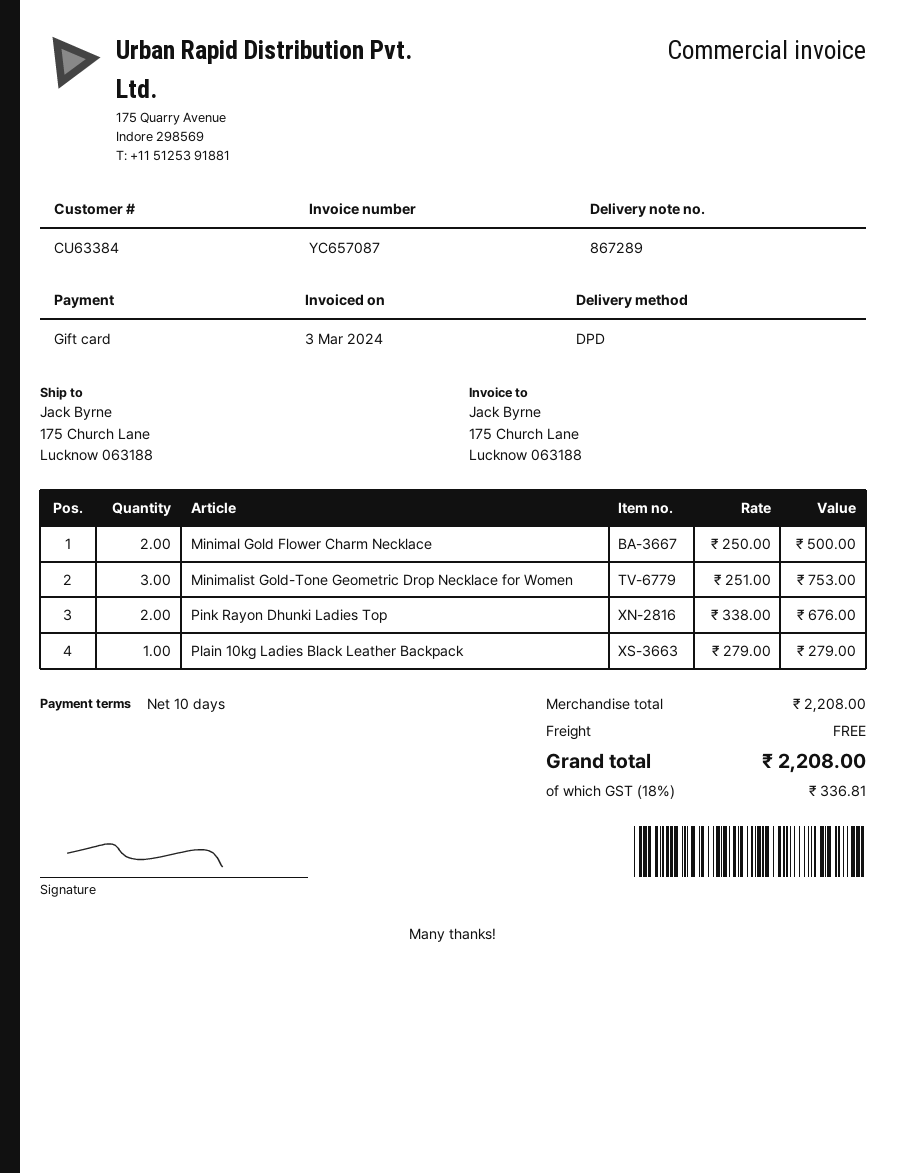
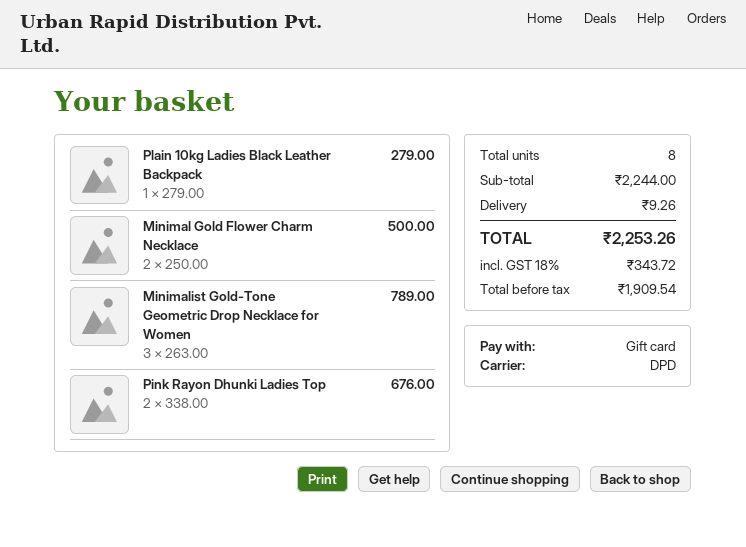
Minimalist Gold-Tone Geometric Drop Necklace for Women: 3 x 251.00 = 753.00 -> 3 x 263.00 = 789.00
subtotal: 2208.00 -> 2244.00
shipping: 0.00 -> 9.26
tax: 18% = 336.81 -> 18% = 343.72
total: 2208.00 -> 2253.26

